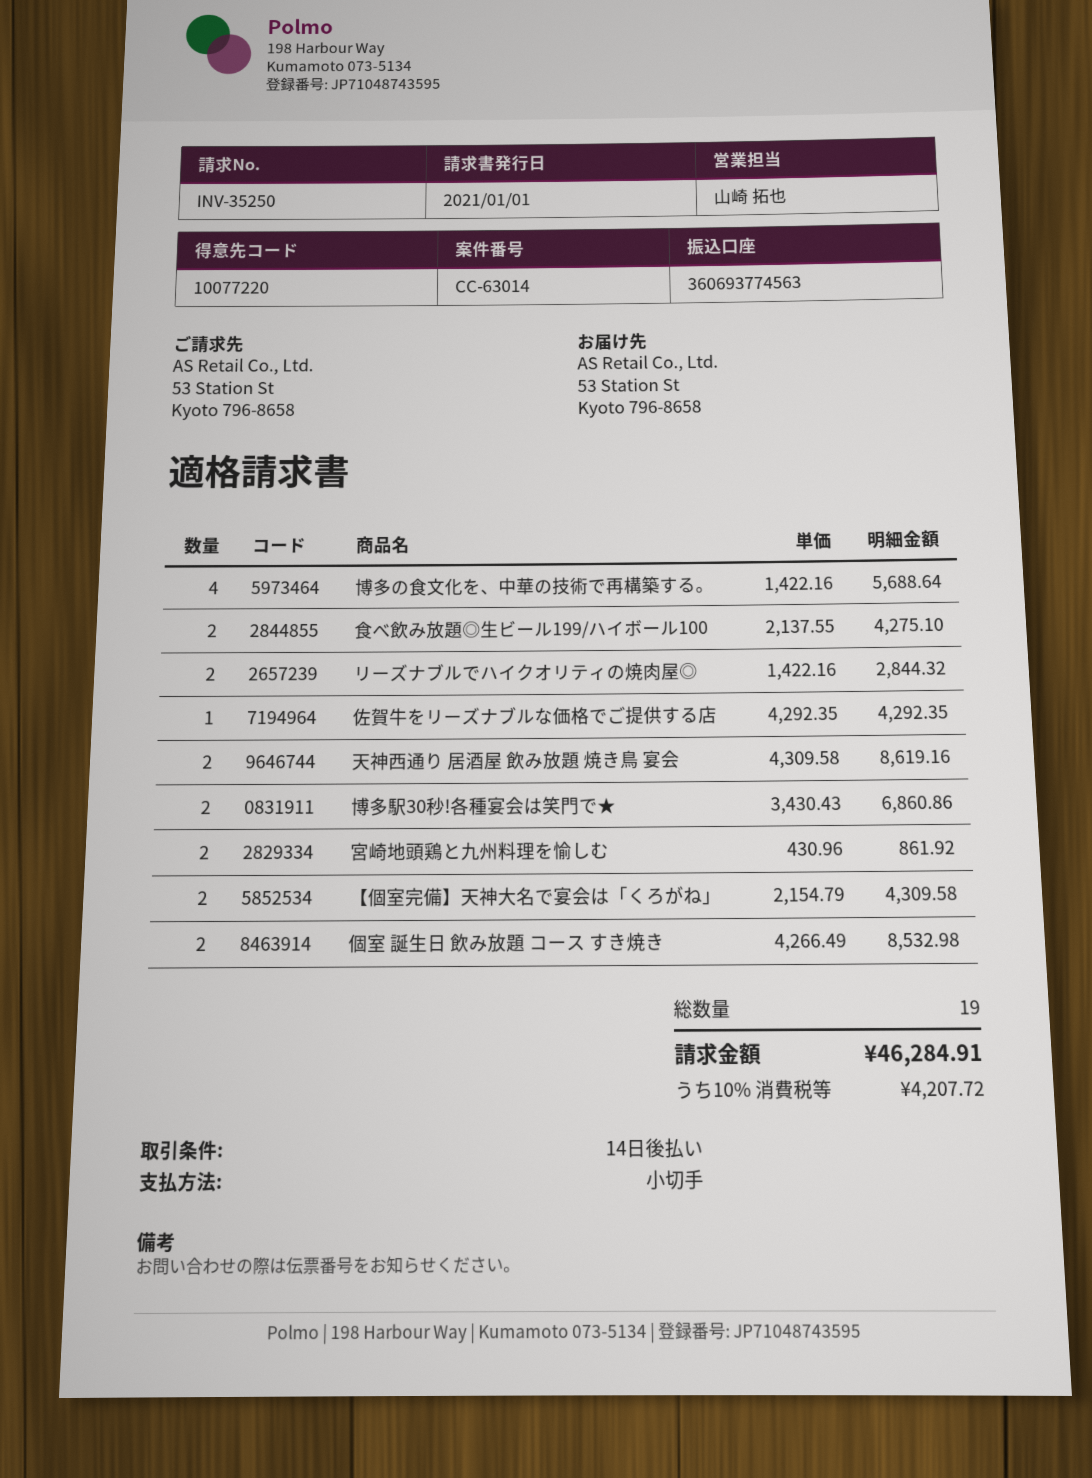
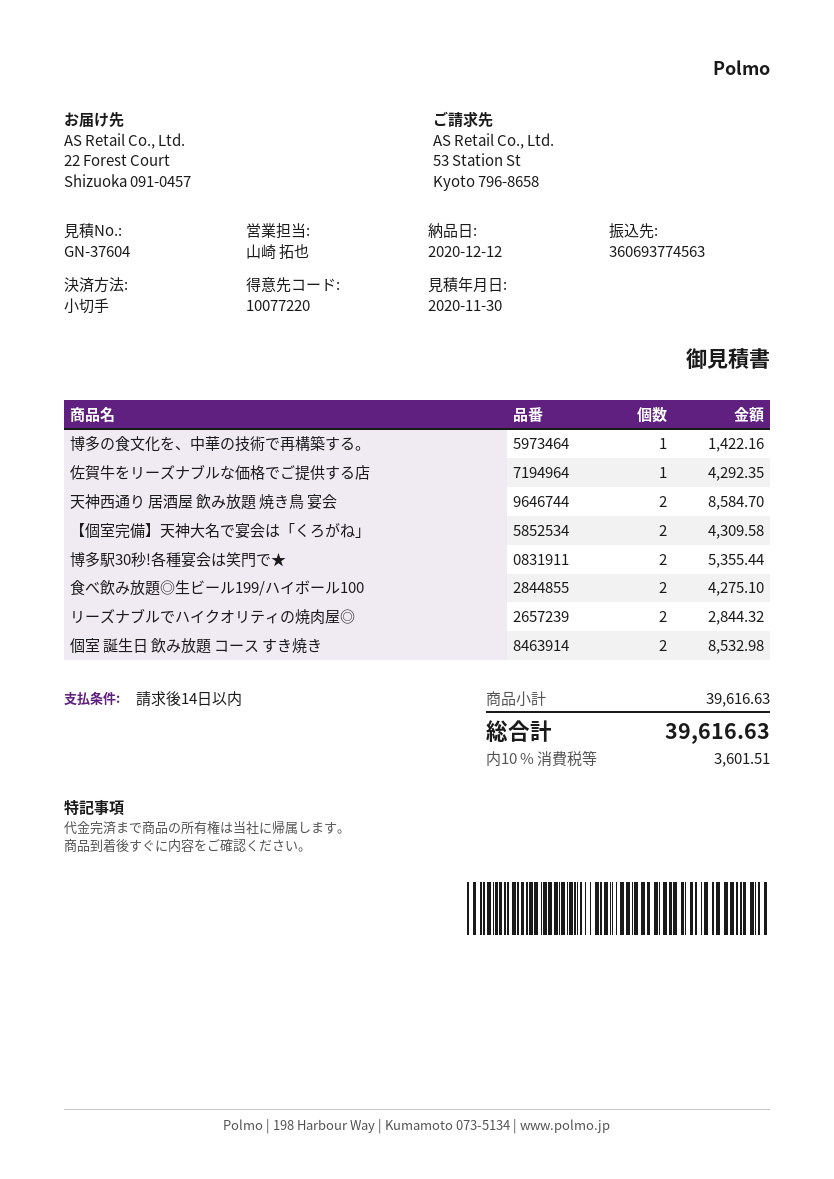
ship to: 53 Station St, Kyoto 796-8658 -> 22 Forest Court, Shizuoka 091-0457
博多の食文化を、中華の技術で再構築する。: 4 for 5688.64 -> 1 for 1422.16
天神西通り 居酒屋 飲み放題 焼き鳥 宴会: 2 for 8619.16 -> 2 for 8584.70
博多駅30秒!各種宴会は笑門で★: 2 for 6860.86 -> 2 for 5355.44
宮崎地頭鶏と九州料理を愉しむ: 2 for 861.92 -> none
tax: 10% = 4207.72 -> 10% = 3601.51
total: 46284.91 -> 39616.63

